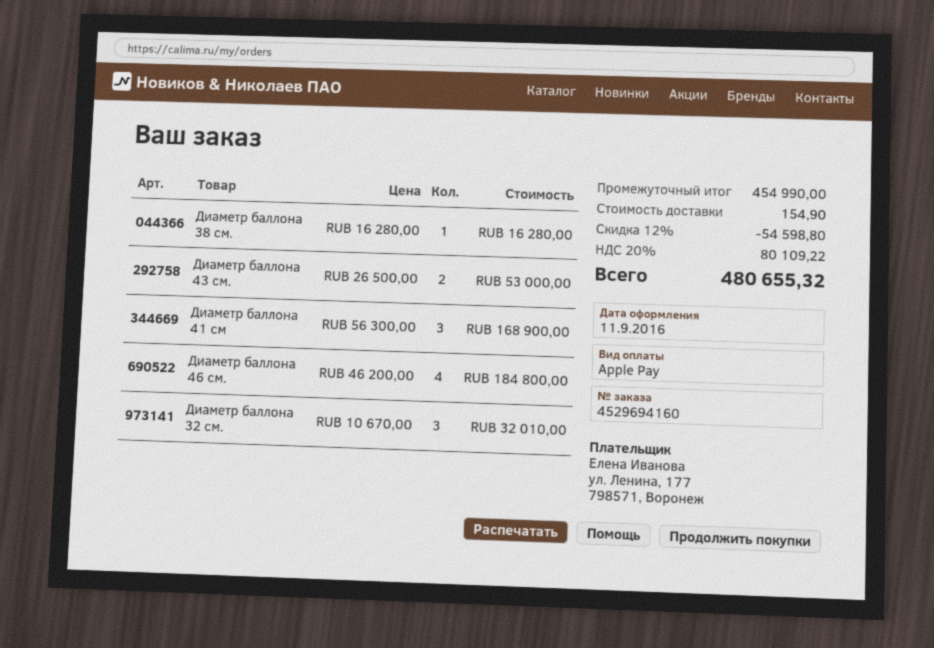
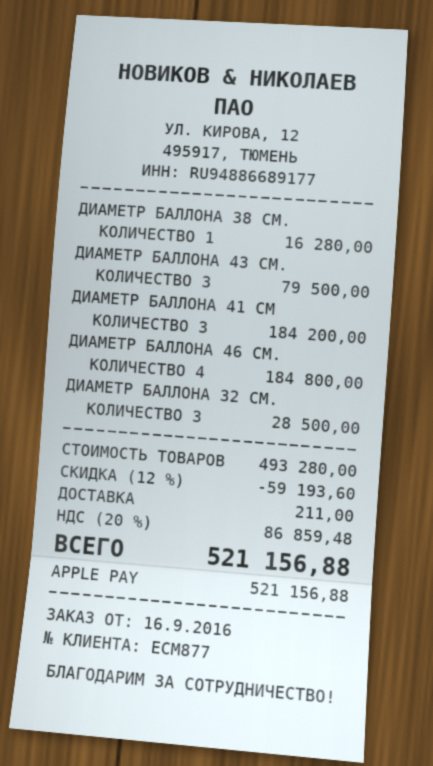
order date: 2016-09-11 -> 2016-09-16
Диаметр баллона 43 см.: 2 for 53000.00 -> 3 for 79500.00
Диаметр баллона 41 см: 3 for 168900.00 -> 3 for 184200.00
Диаметр баллона 32 см.: 3 for 32010.00 -> 3 for 28500.00
subtotal: 454990.00 -> 493280.00
discount: 12% = 54598.80 -> 12% = 59193.60
shipping: 154.90 -> 211.00
tax: 20% = 80109.22 -> 20% = 86859.48
total: 480655.32 -> 521156.88

